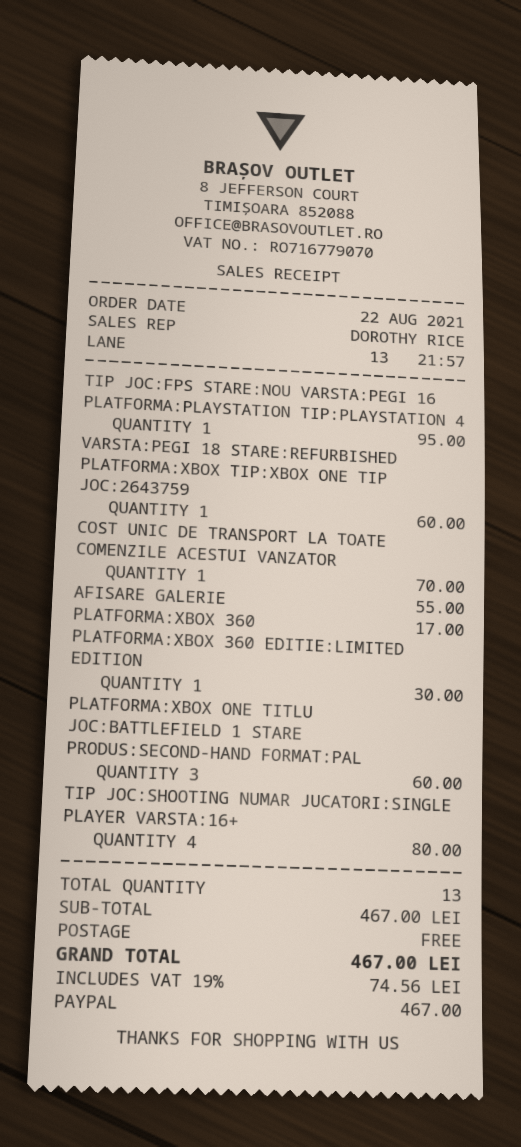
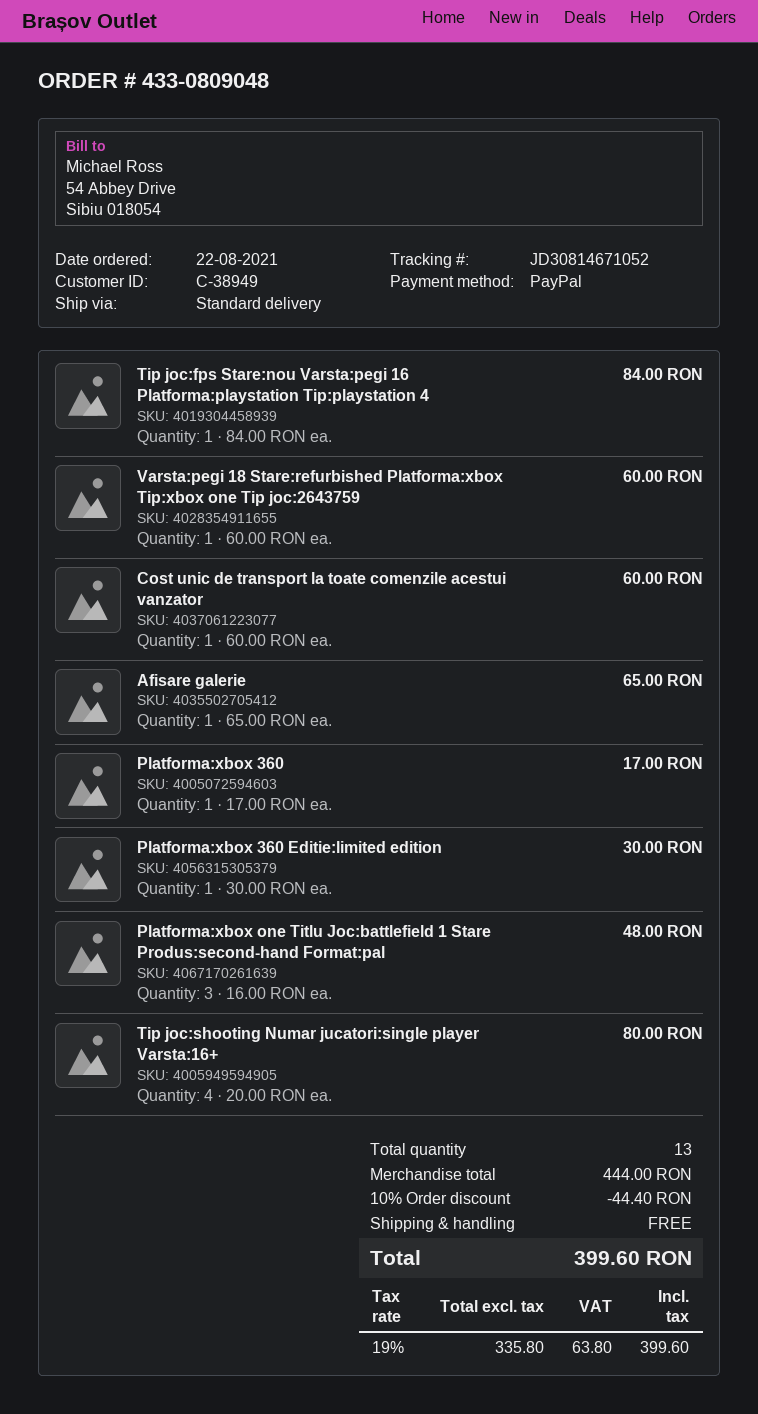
TIP JOC:FPS STARE:NOU VARSTA:PEGI 16 PLATFORMA:PLAYSTATION TIP:PLAYSTATION 4: 1 for 95.00 -> 1 for 84.00
COST UNIC DE TRANSPORT LA TOATE COMENZILE ACESTUI VANZATOR: 1 for 70.00 -> 1 for 60.00
AFISARE GALERIE: 1 for 55.00 -> 1 for 65.00
PLATFORMA:XBOX ONE TITLU JOC:BATTLEFIELD 1 STARE PRODUS:SECOND-HAND FORMAT:PAL: 3 for 60.00 -> 3 for 48.00
subtotal: 467.00 -> 444.00
discount: none -> 10% = 44.40
tax: 19% = 74.56 -> 19% = 63.80
total: 467.00 -> 399.60

